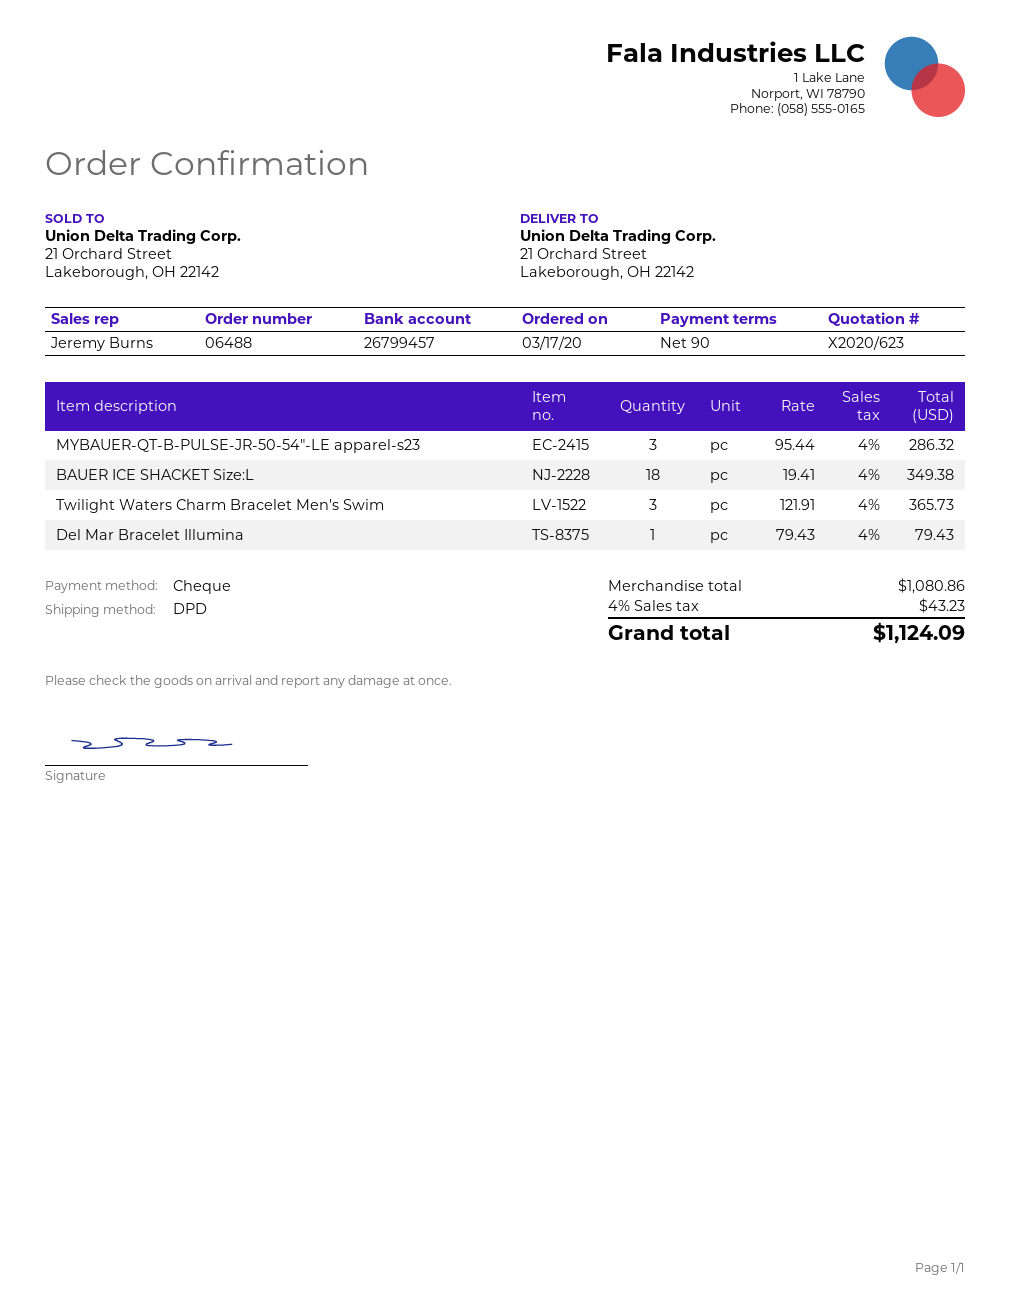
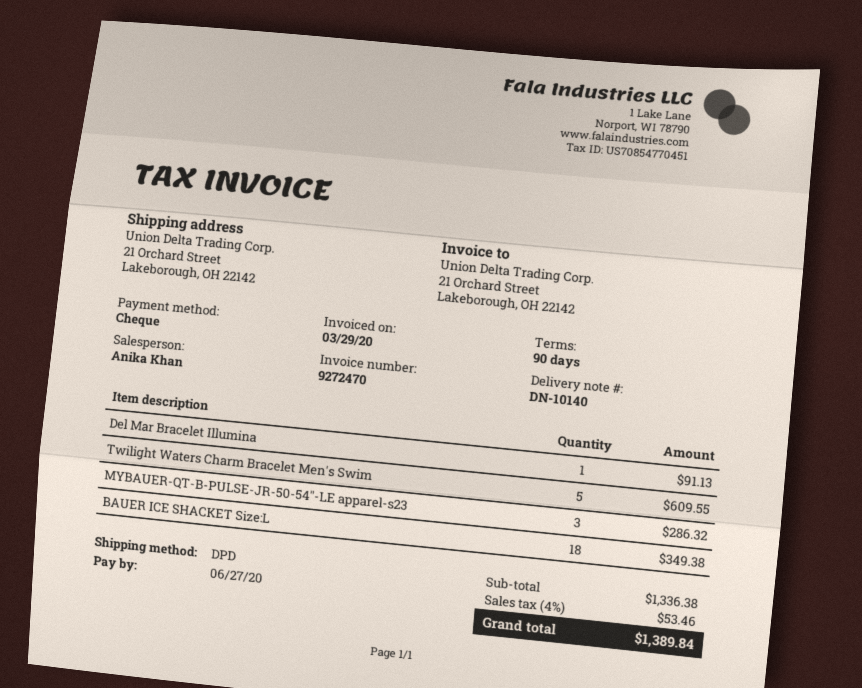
sales rep: Jeremy Burns -> Anika Khan
Twilight Waters Charm Bracelet Men's Swim: 3 for 365.73 -> 5 for 609.55
Del Mar Bracelet Illumina: 1 for 79.43 -> 1 for 91.13
subtotal: 1080.86 -> 1336.38
tax: 4% = 43.23 -> 4% = 53.46
total: 1124.09 -> 1389.84

